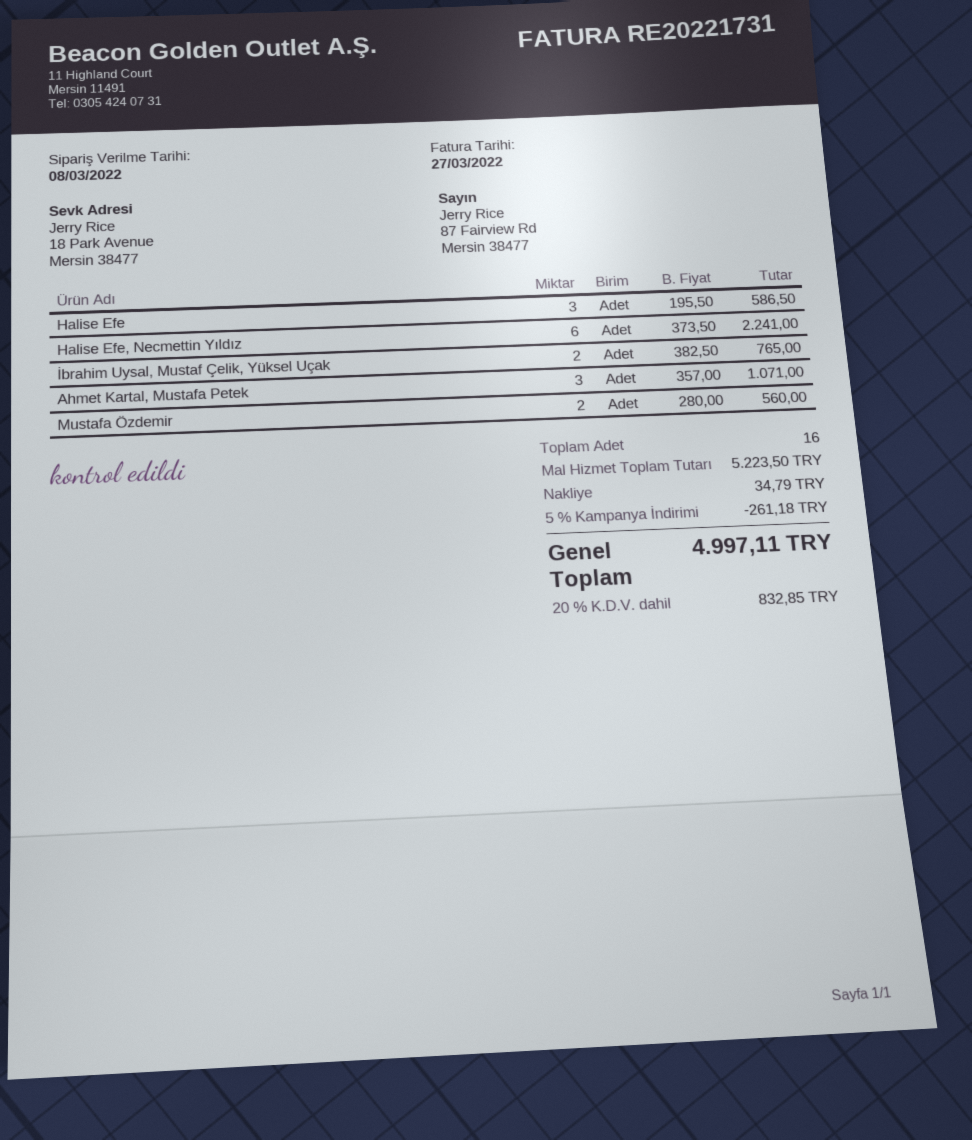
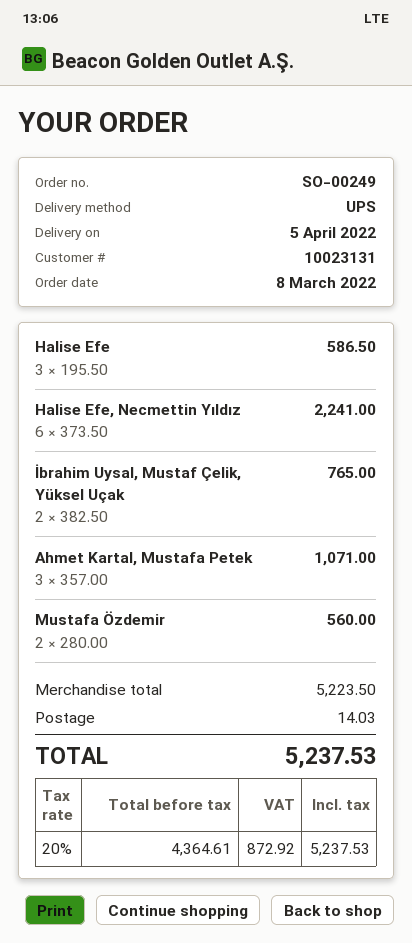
discount: 5% = 261.18 -> none
shipping: 34.79 -> 14.03
tax: 20% = 832.85 -> 20% = 872.92
total: 4997.11 -> 5237.53

